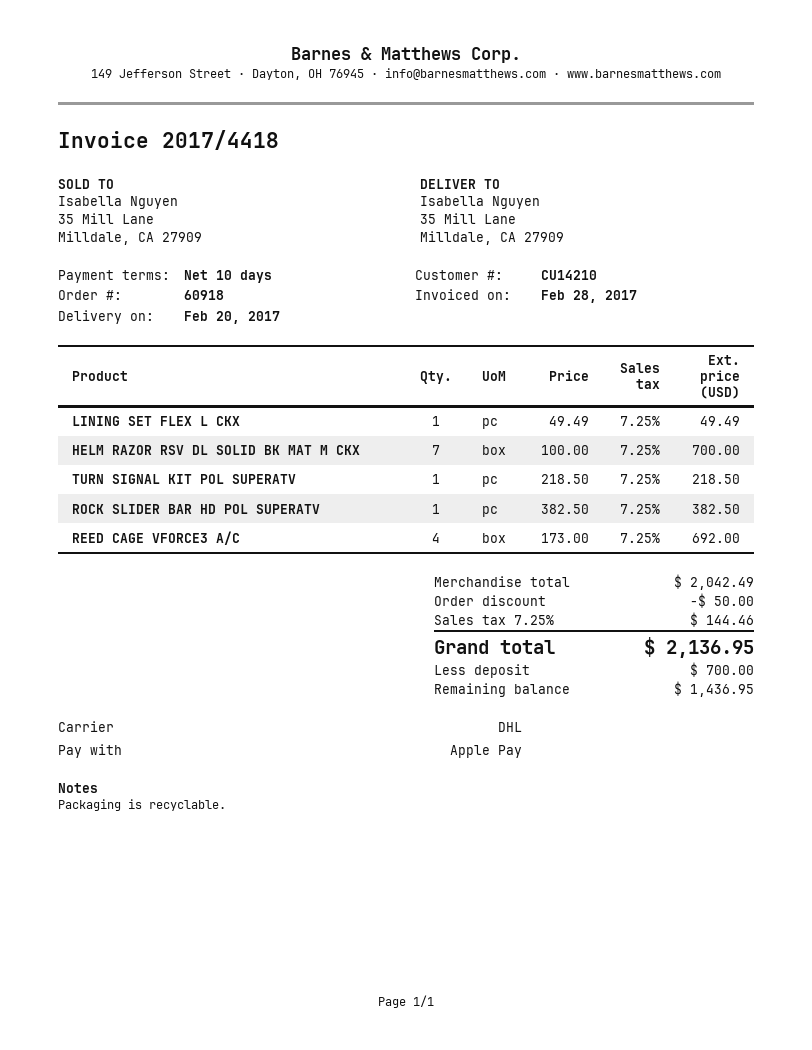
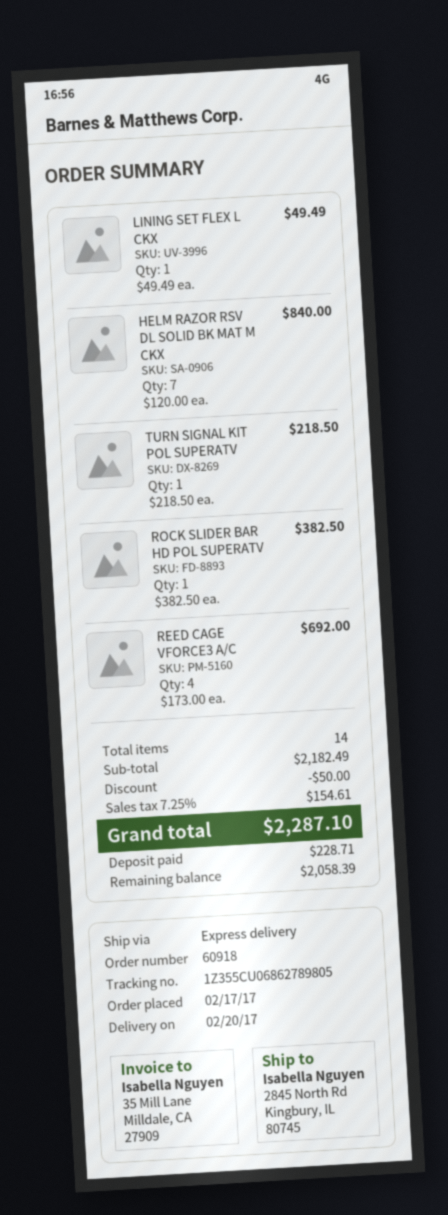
shipping method: DHL -> express
ship to: 35 Mill Lane, Milldale, CA 27909 -> 2845 North Rd, Kingbury, IL 80745
HELM RAZOR RSV DL SOLID BK MAT M CKX: 7 x 100.00 = 700.00 -> 7 x 120.00 = 840.00
subtotal: 2042.49 -> 2182.49
tax: 7.25% = 144.46 -> 7.25% = 154.61
total: 2136.95 -> 2287.10
deposit: 700.00 -> 228.71
balance: 1436.95 -> 2058.39

